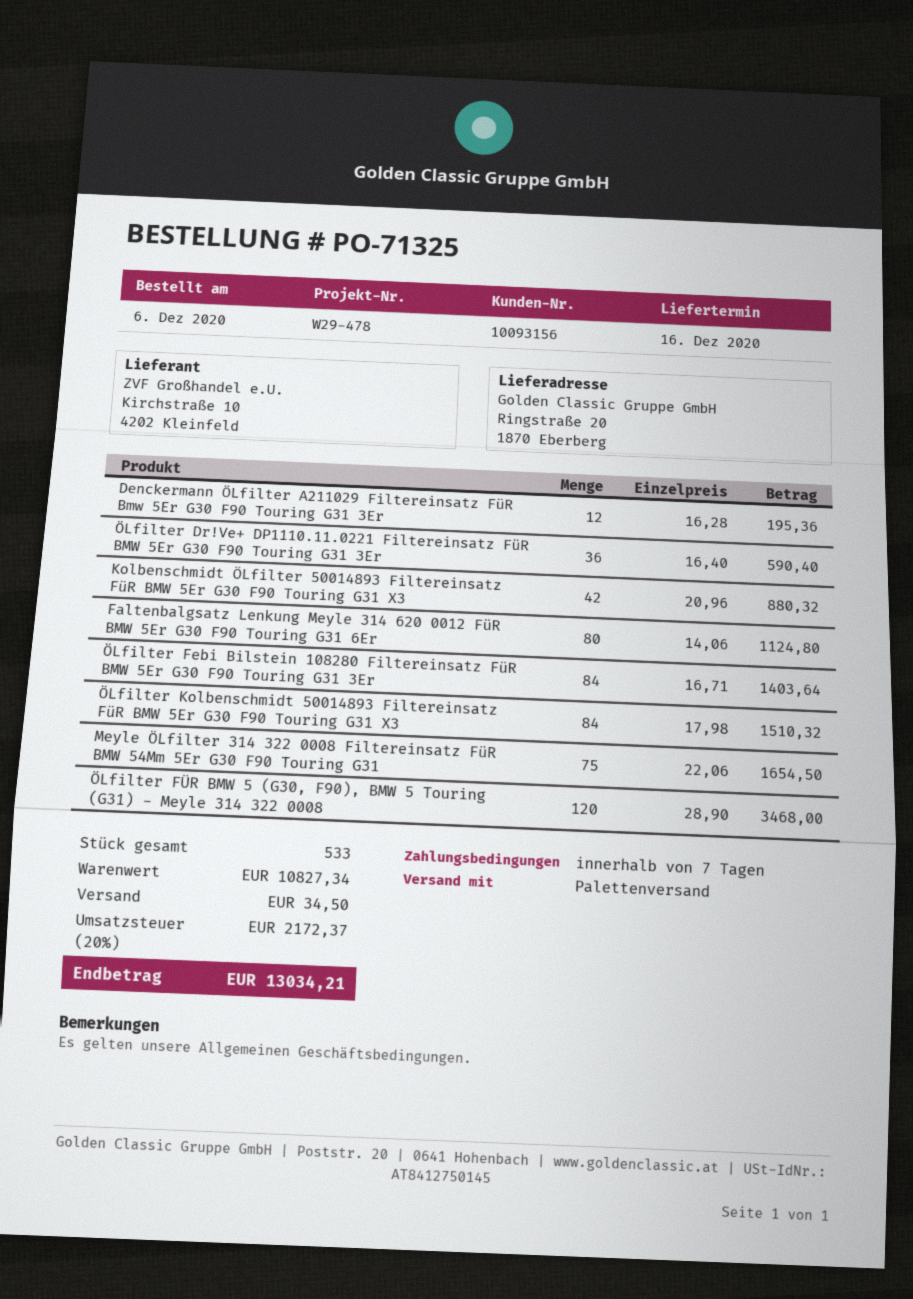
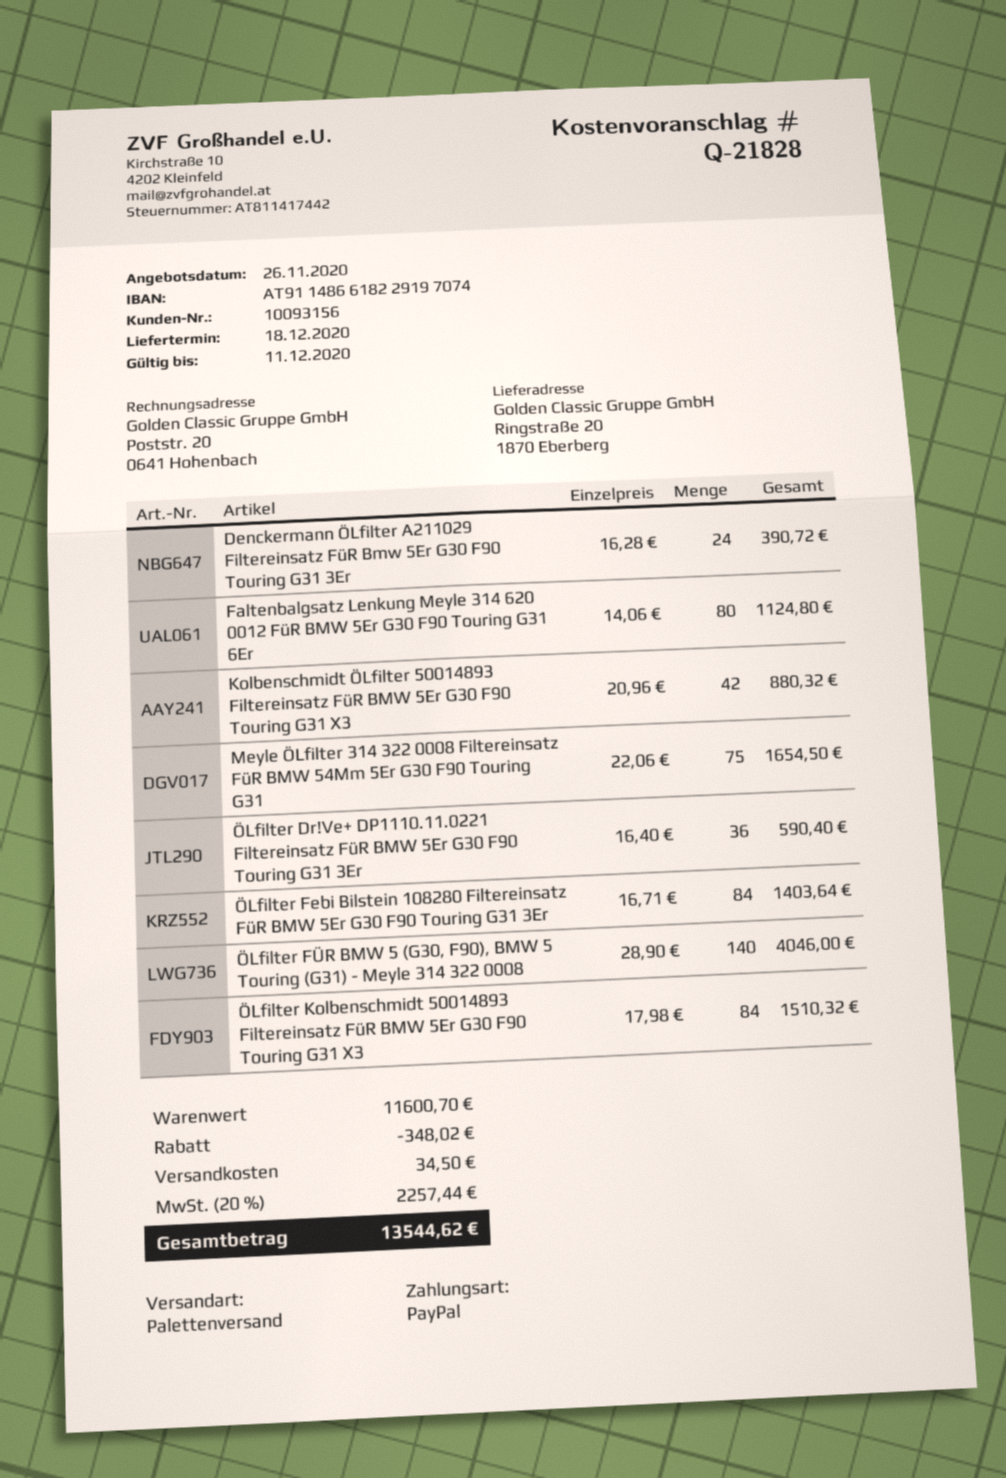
delivery date: 2020-12-16 -> 2020-12-18
Denckermann ÖLfilter A211029 Filtereinsatz FüR Bmw 5Er G30 F90 Touring G31 3Er: 12 x 16.28 = 195.36 -> 24 x 16.28 = 390.72
ÖLfilter FÜR BMW 5 (G30, F90), BMW 5 Touring (G31) - Meyle 314 322 0008: 120 x 28.90 = 3468.00 -> 140 x 28.90 = 4046.00
subtotal: 10827.34 -> 11600.70
discount: none -> 348.02
tax: 20% = 2172.37 -> 20% = 2257.44
total: 13034.21 -> 13544.62

